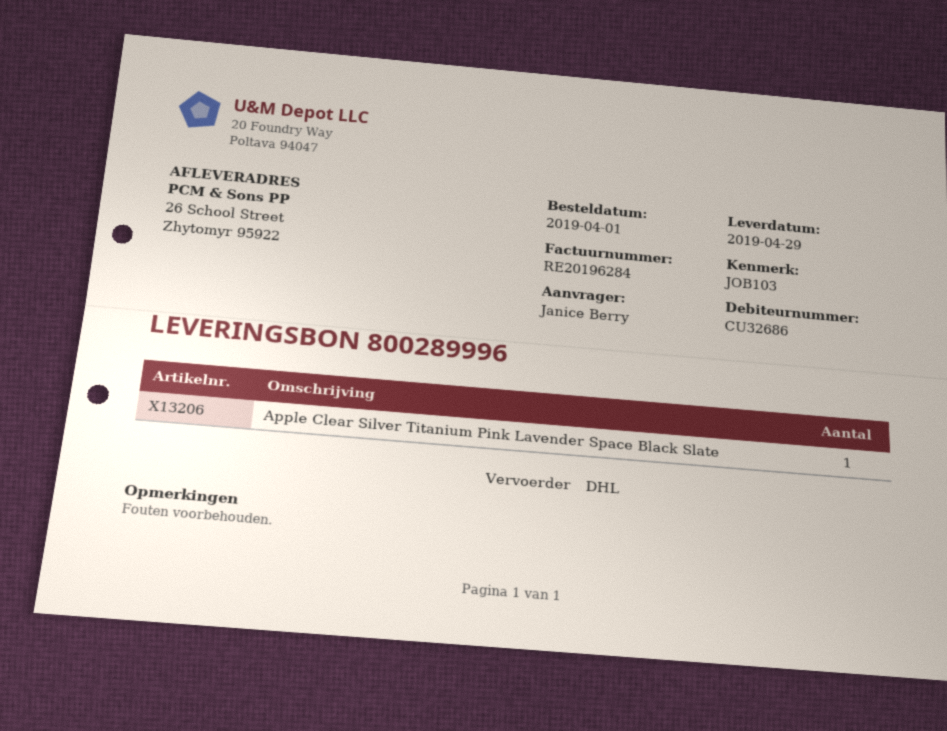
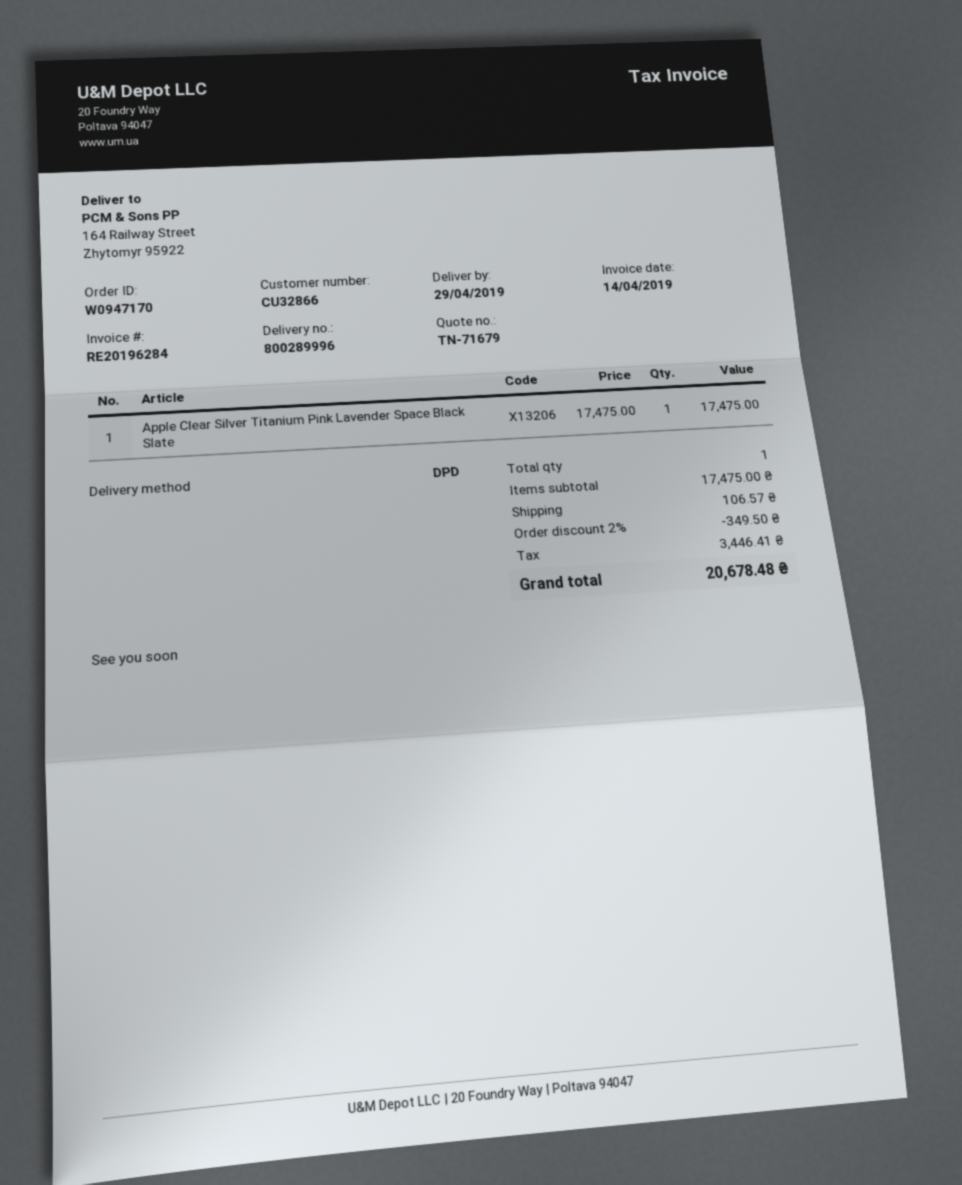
customer number: CU32686 -> CU32866
shipping method: DHL -> DPD
ship to: 26 School Street, Zhytomyr 95922 -> 164 Railway Street, Zhytomyr 95922

